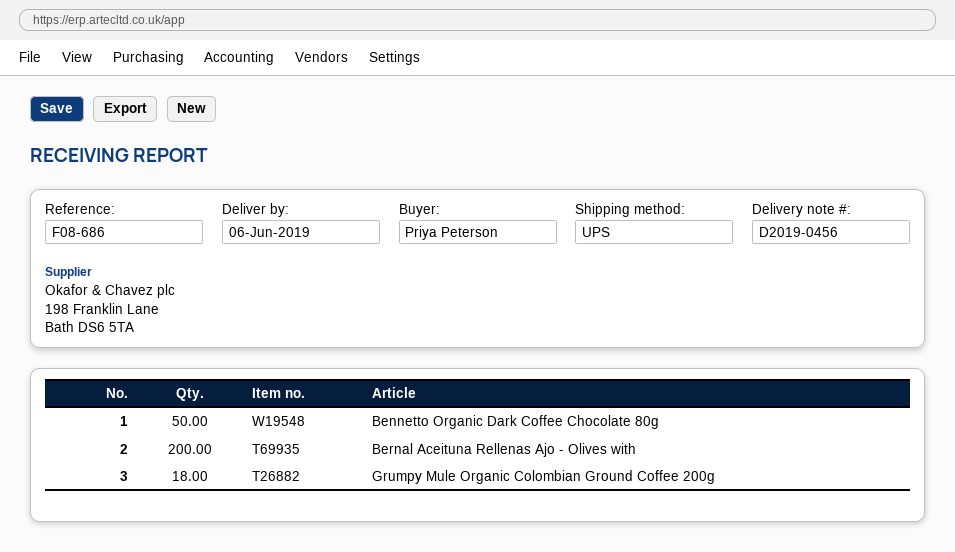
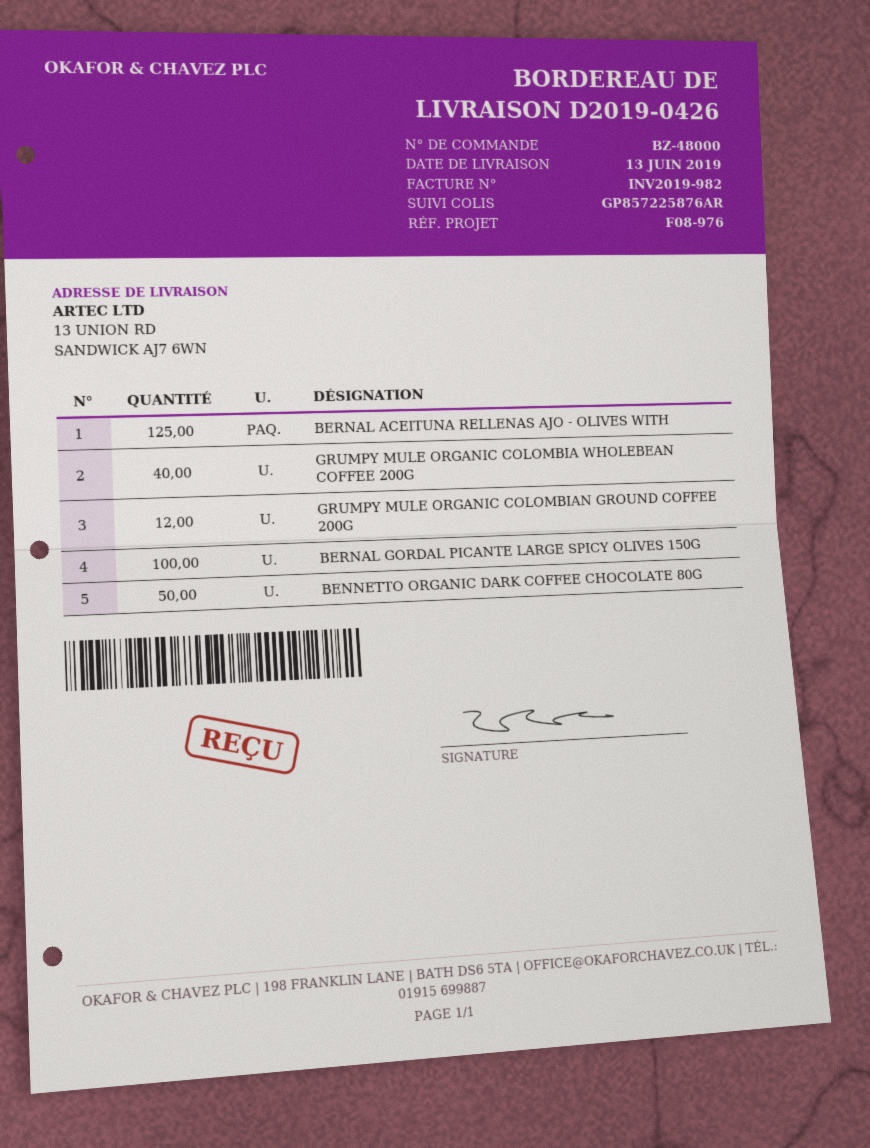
delivery note number: D2019-0456 -> D2019-0426
delivery date: 2019-06-06 -> 2019-06-13
reference: F08-686 -> F08-976
Bernal Aceituna Rellenas Ajo - Olives with: 200 -> 125
Grumpy Mule Organic Colombian Ground Coffee 200g: 18 -> 12
GRUMPY MULE ORGANIC COLOMBIA WHOLEBEAN COFFEE 200G: none -> 40
BERNAL GORDAL PICANTE LARGE SPICY OLIVES 150G: none -> 100

